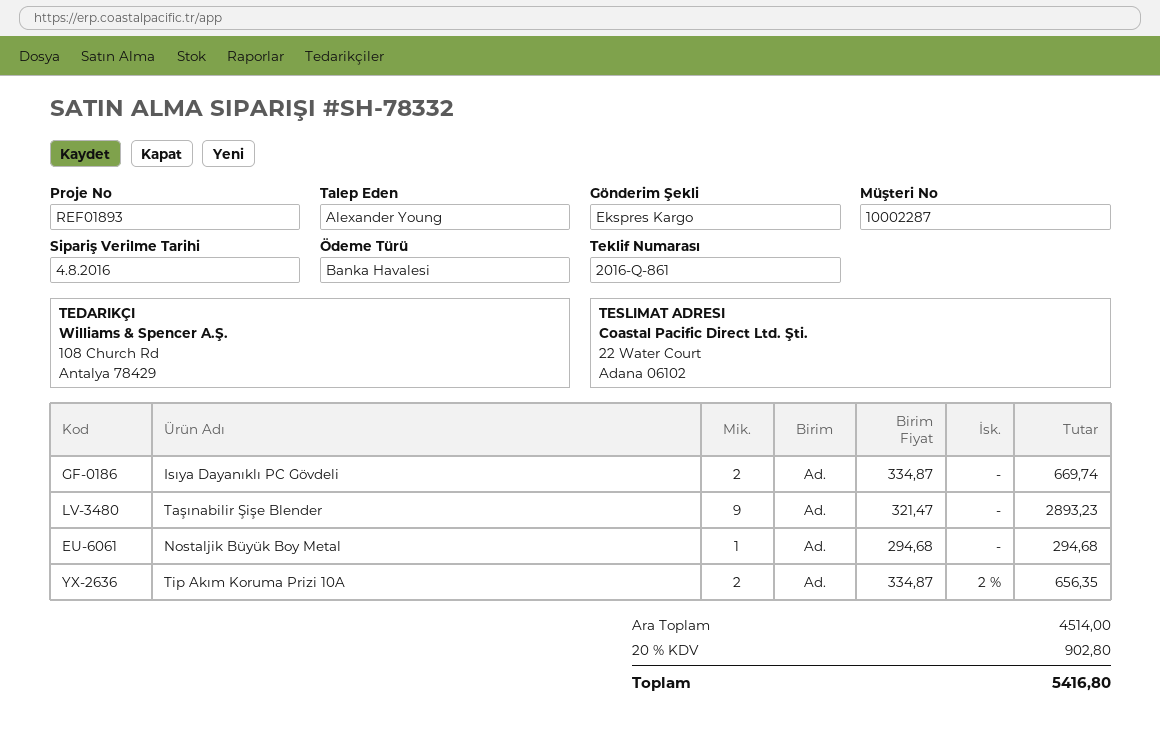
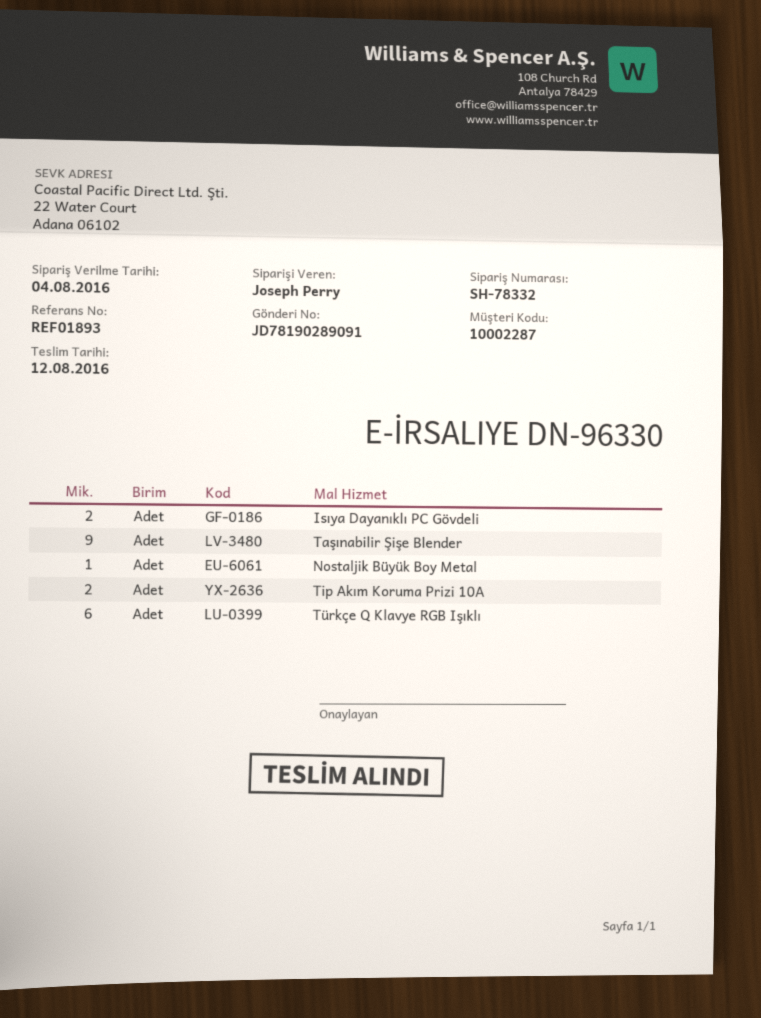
ordered by: Alexander Young -> Joseph Perry
Türkçe Q Klavye RGB Işıklı: none -> 6

